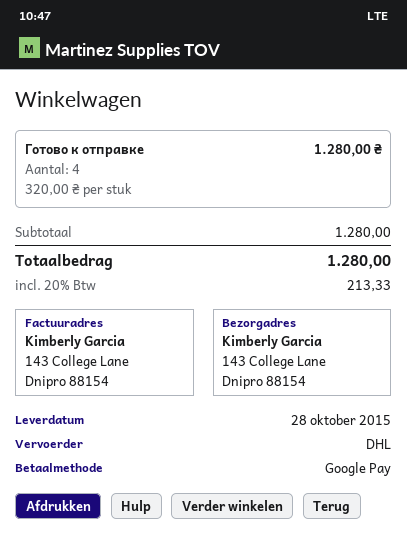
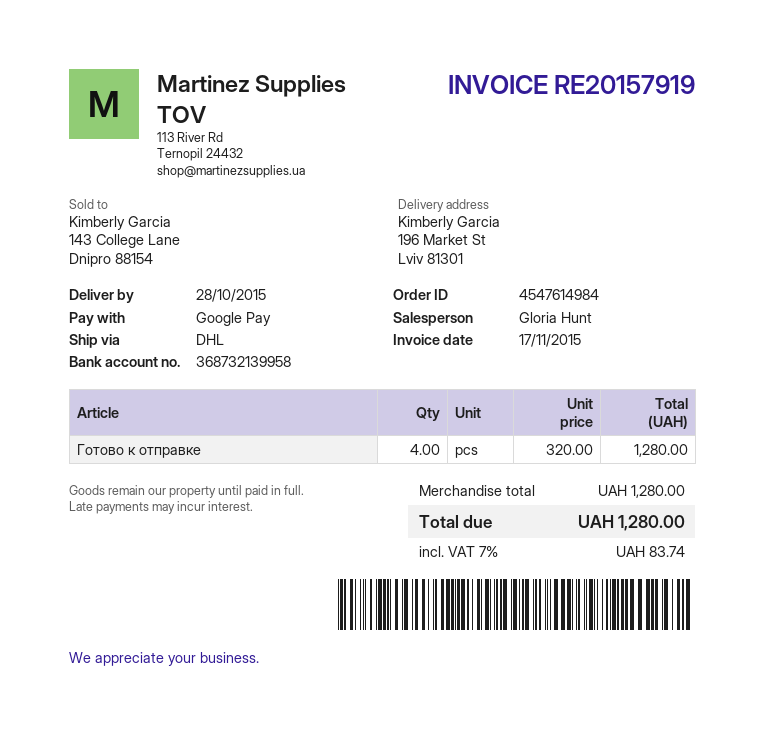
ship to: 143 College Lane, Dnipro 88154 -> 196 Market St, Lviv 81301
tax: 20% = 213.33 -> 7% = 83.74

